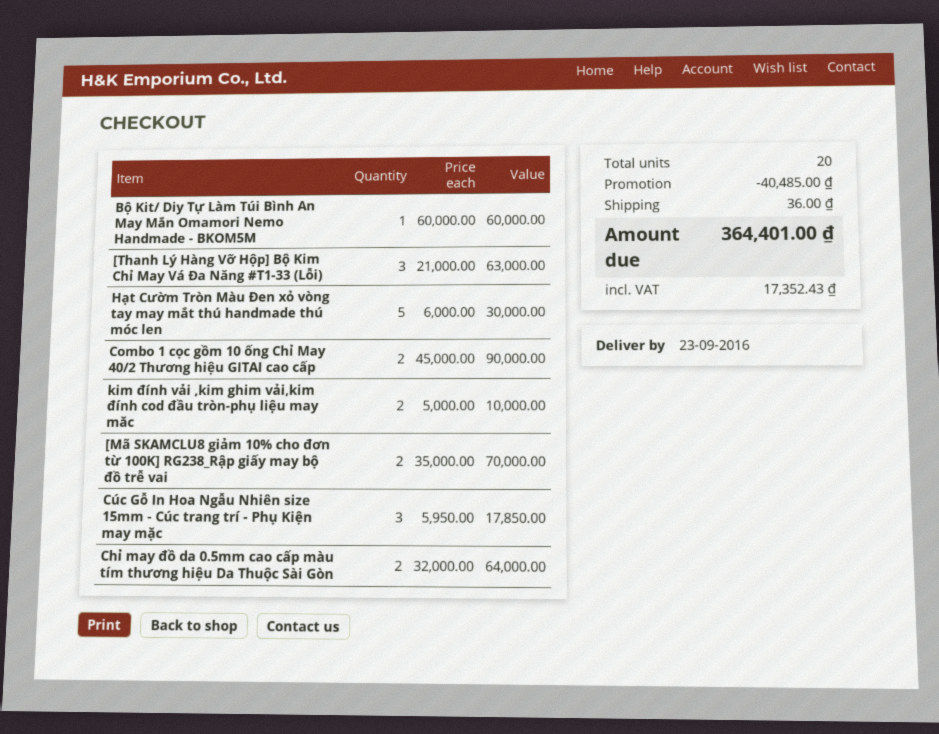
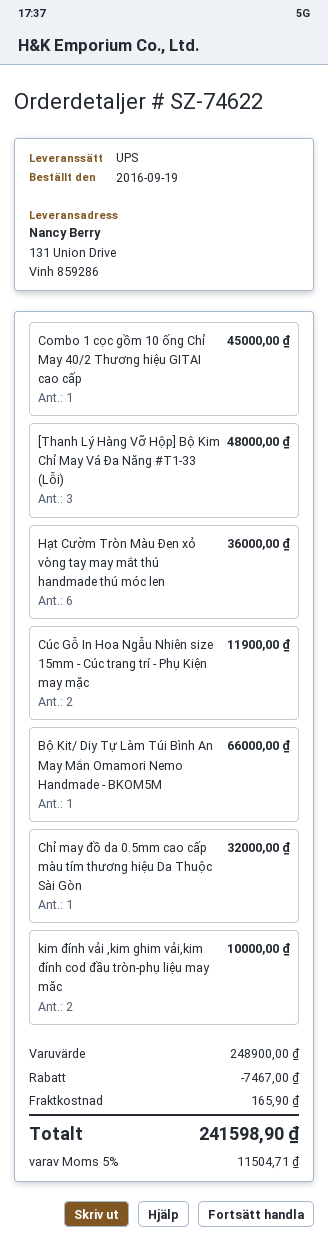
Bộ Kit/ Diy Tự Làm Túi Bình An May Mắn Omamori Nemo Handmade - BKOM5M: 1 for 60000.00 -> 1 for 66000.00
[Thanh Lý Hàng Vỡ Hộp] Bộ Kim Chỉ May Vá Đa Năng #T1-33 (Lỗi): 3 for 63000.00 -> 3 for 48000.00
Hạt Cườm Tròn Màu Đen xỏ vòng tay may mắt thú handmade thú móc len: 5 for 30000.00 -> 6 for 36000.00
Combo 1 cọc gồm 10 ống Chỉ May 40/2 Thương hiệu GITAI cao cấp: 2 for 90000.00 -> 1 for 45000.00
[Mã SKAMCLU8 giảm 10% cho đơn từ 100K] RG238_Rập giấy may bộ đồ trễ vai: 2 for 70000.00 -> none
Cúc Gỗ In Hoa Ngẫu Nhiên size 15mm - Cúc trang trí - Phụ Kiện may mặc: 3 for 17850.00 -> 2 for 11900.00
Chỉ may đồ da 0.5mm cao cấp màu tím thương hiệu Da Thuộc Sài Gòn: 2 for 64000.00 -> 1 for 32000.00
discount: 40485.00 -> 7467.00
shipping: 36.00 -> 165.90
tax: 17352.43 -> 11504.71
total: 364401.00 -> 241598.90

